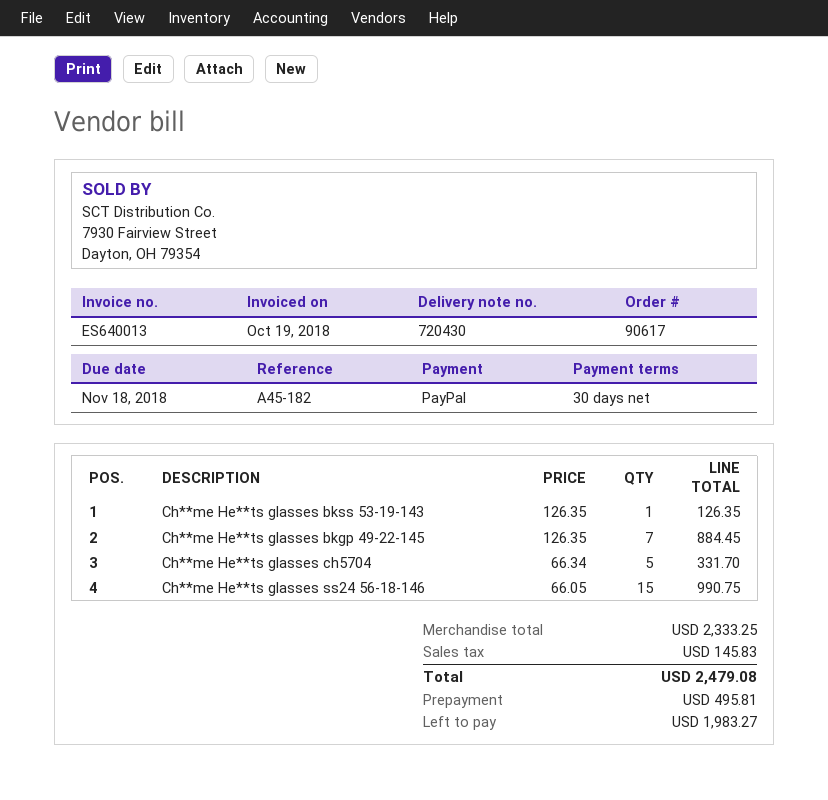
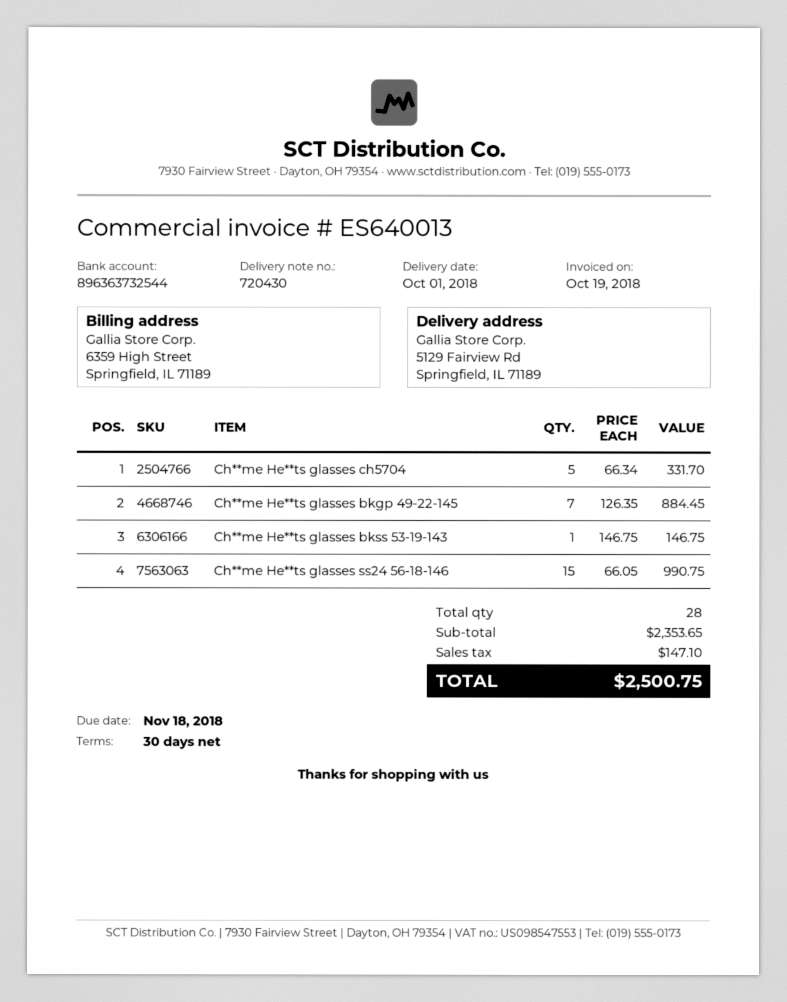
Ch**me He**ts glasses bkss 53-19-143: 1 x 126.35 = 126.35 -> 1 x 146.75 = 146.75
subtotal: 2333.25 -> 2353.65
tax: 145.83 -> 147.10
total: 2479.08 -> 2500.75

